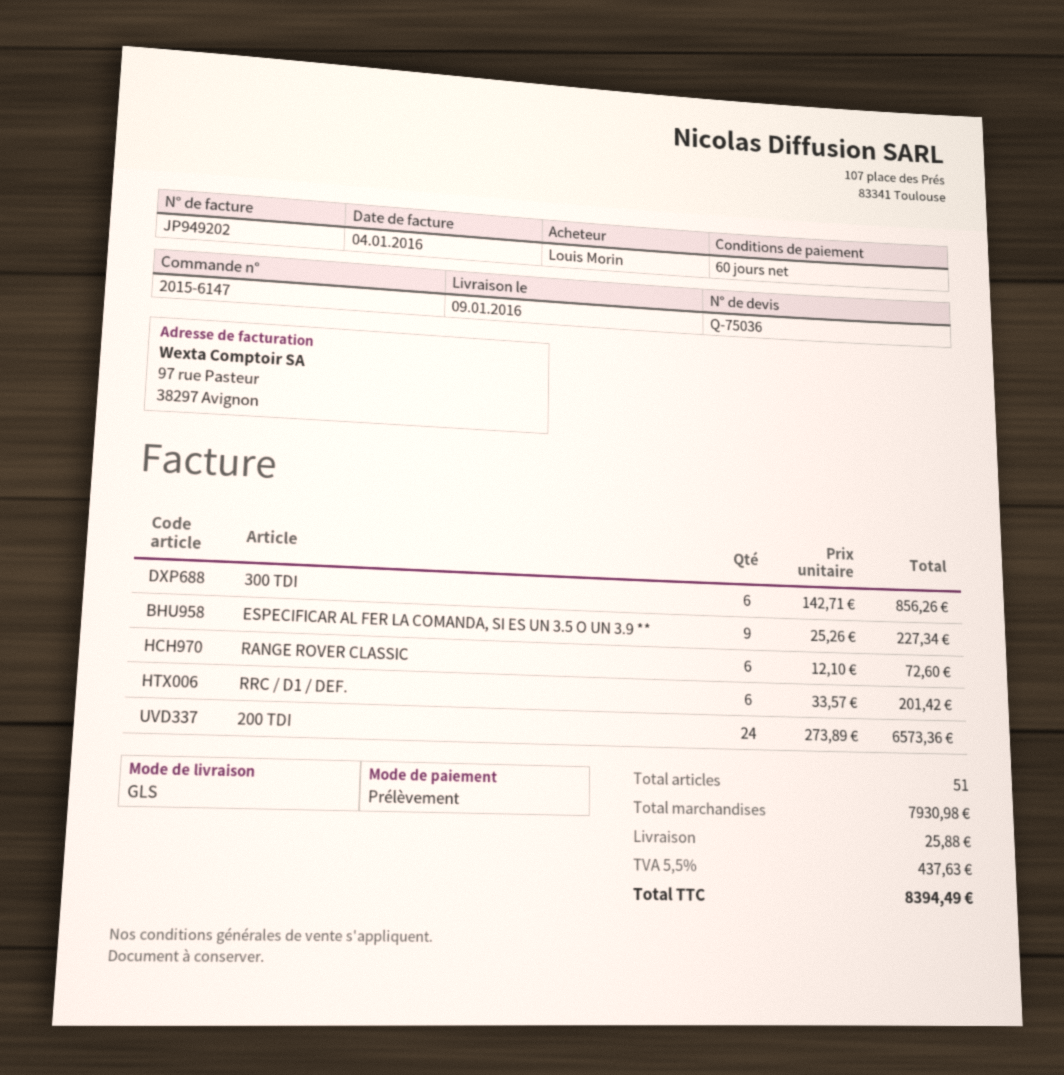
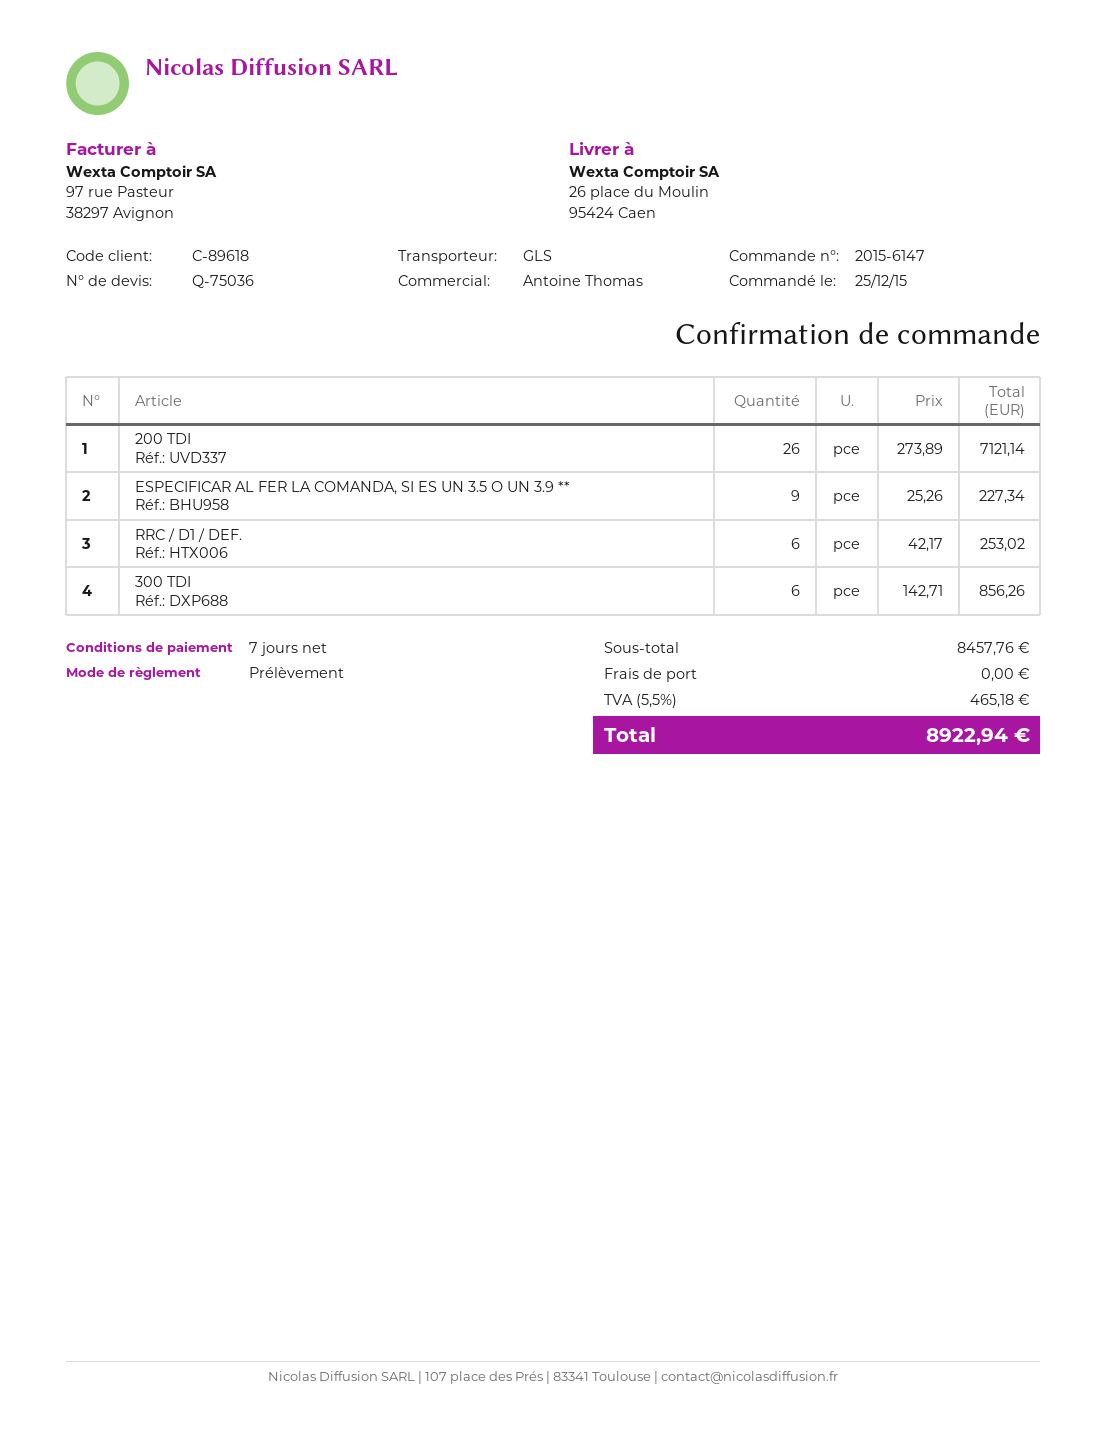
payment terms: 60 days -> 7 days
RANGE ROVER CLASSIC: 6 x 12.10 = 72.60 -> none
RRC / D1 / DEF.: 6 x 33.57 = 201.42 -> 6 x 42.17 = 253.02
200 TDI: 24 x 273.89 = 6573.36 -> 26 x 273.89 = 7121.14
subtotal: 7930.98 -> 8457.76
shipping: 25.88 -> 0.00
tax: 5.5% = 437.63 -> 5.5% = 465.18
total: 8394.49 -> 8922.94

